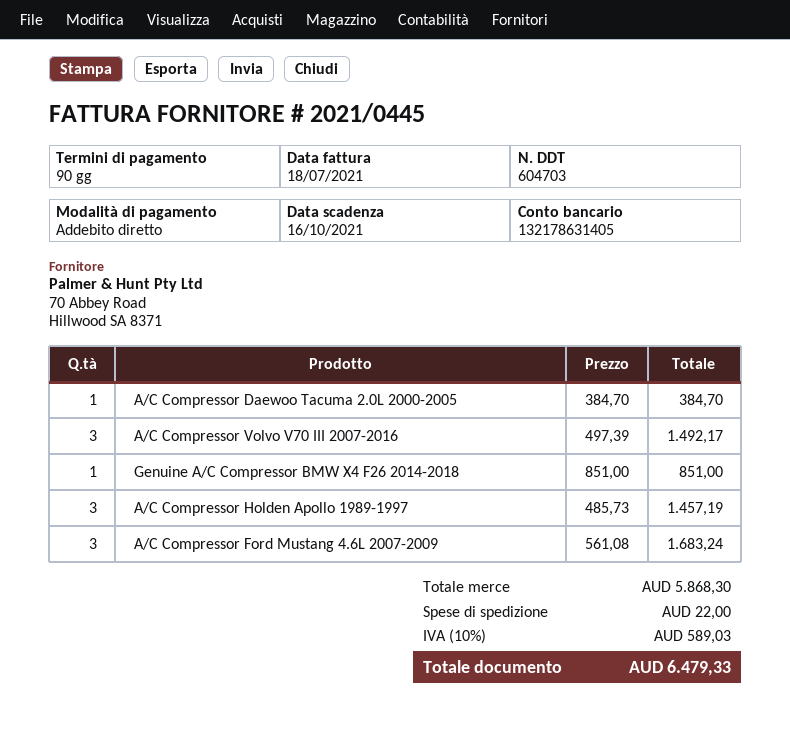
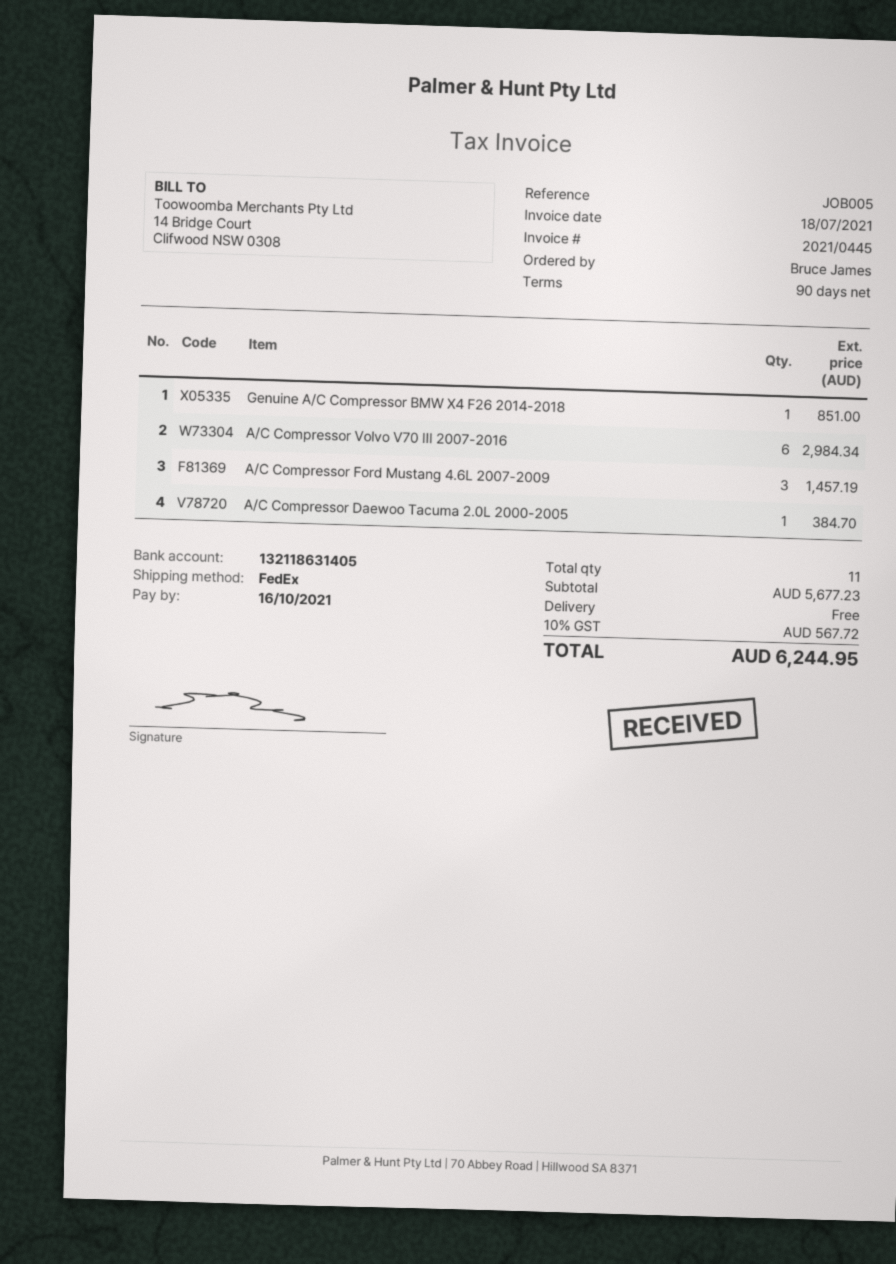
bank account: 132178631405 -> 132118631405
A/C Compressor Volvo V70 III 2007-2016: 3 for 1492.17 -> 6 for 2984.34
A/C Compressor Holden Apollo 1989-1997: 3 for 1457.19 -> none
A/C Compressor Ford Mustang 4.6L 2007-2009: 3 for 1683.24 -> 3 for 1457.19
subtotal: 5868.30 -> 5677.23
shipping: 22.00 -> 0.00
tax: 10% = 589.03 -> 10% = 567.72
total: 6479.33 -> 6244.95

